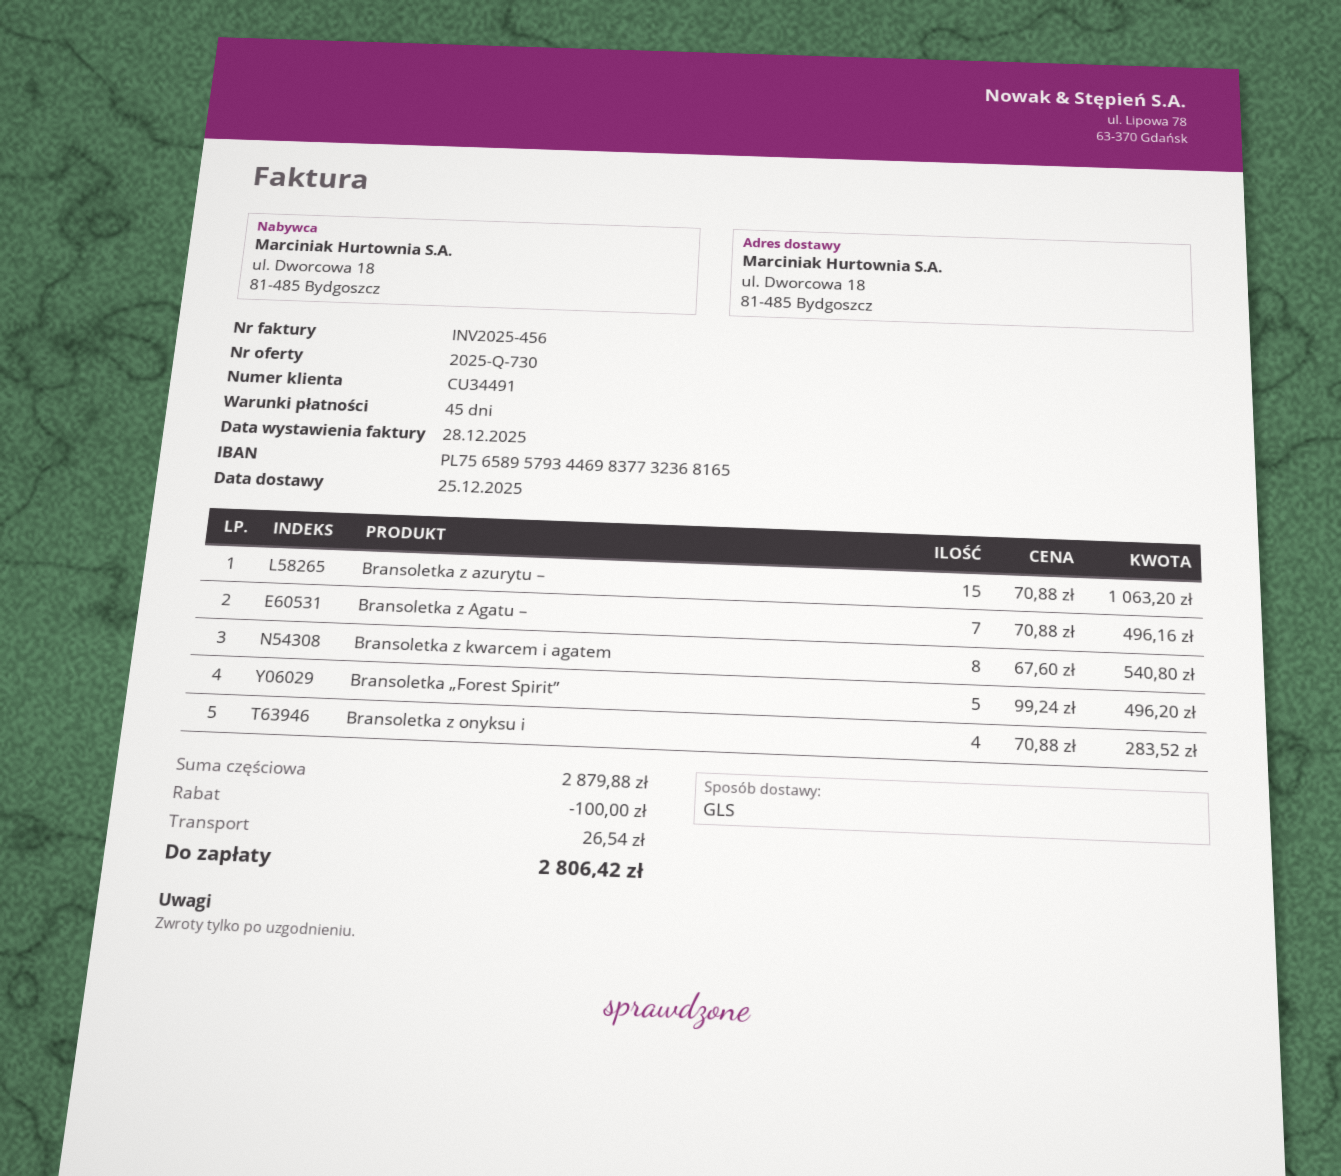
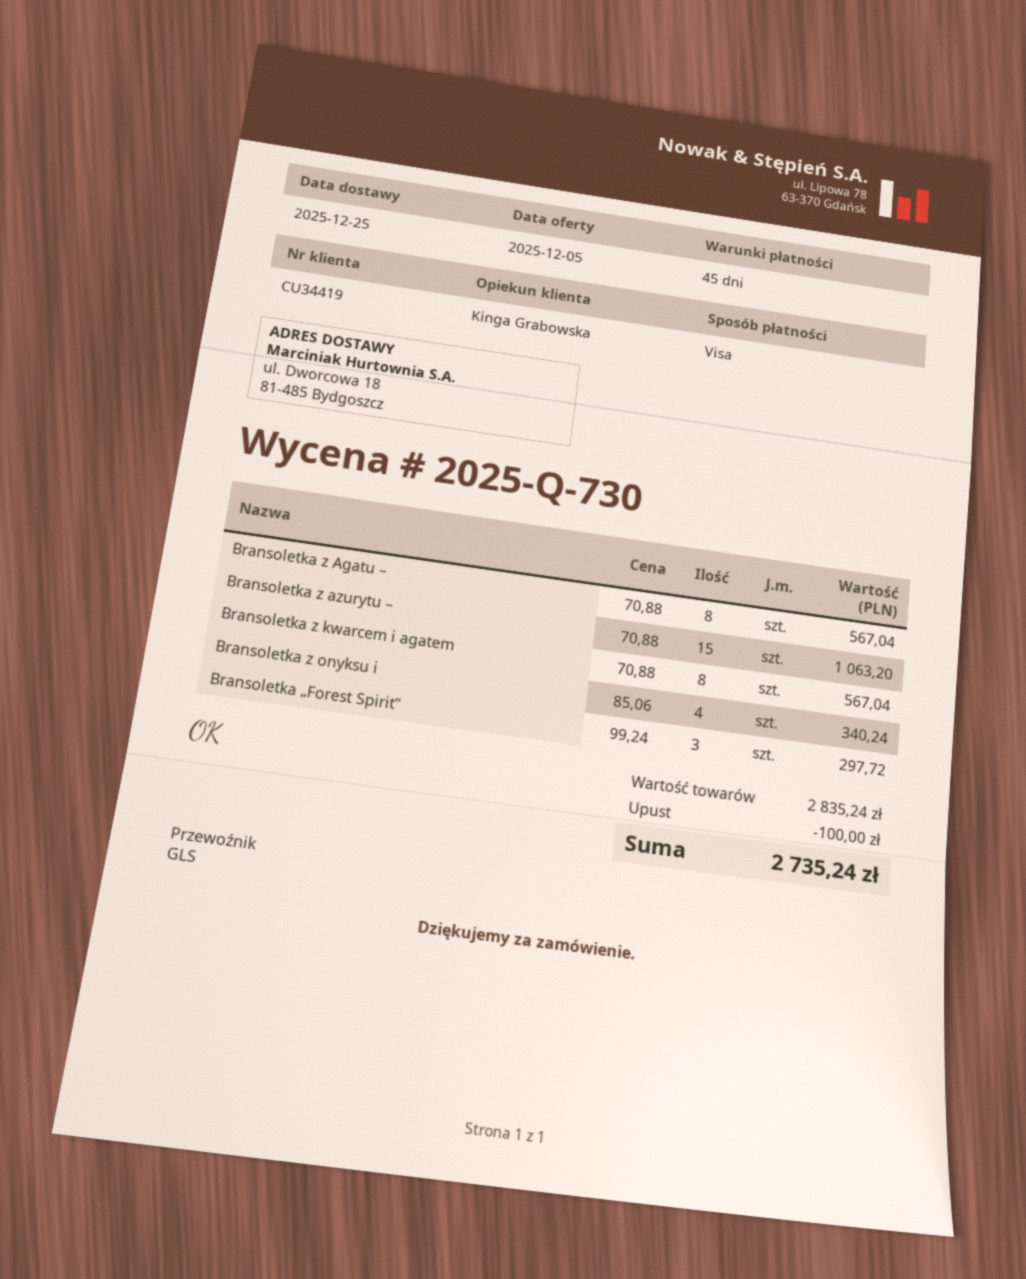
customer number: CU34491 -> CU34419
Bransoletka z Agatu –: 7 x 70.88 = 496.16 -> 8 x 70.88 = 567.04
Bransoletka z kwarcem i agatem: 8 x 67.60 = 540.80 -> 8 x 70.88 = 567.04
Bransoletka „Forest Spirit”: 5 x 99.24 = 496.20 -> 3 x 99.24 = 297.72
Bransoletka z onyksu i: 4 x 70.88 = 283.52 -> 4 x 85.06 = 340.24
subtotal: 2879.88 -> 2835.24
shipping: 26.54 -> none
total: 2806.42 -> 2735.24

